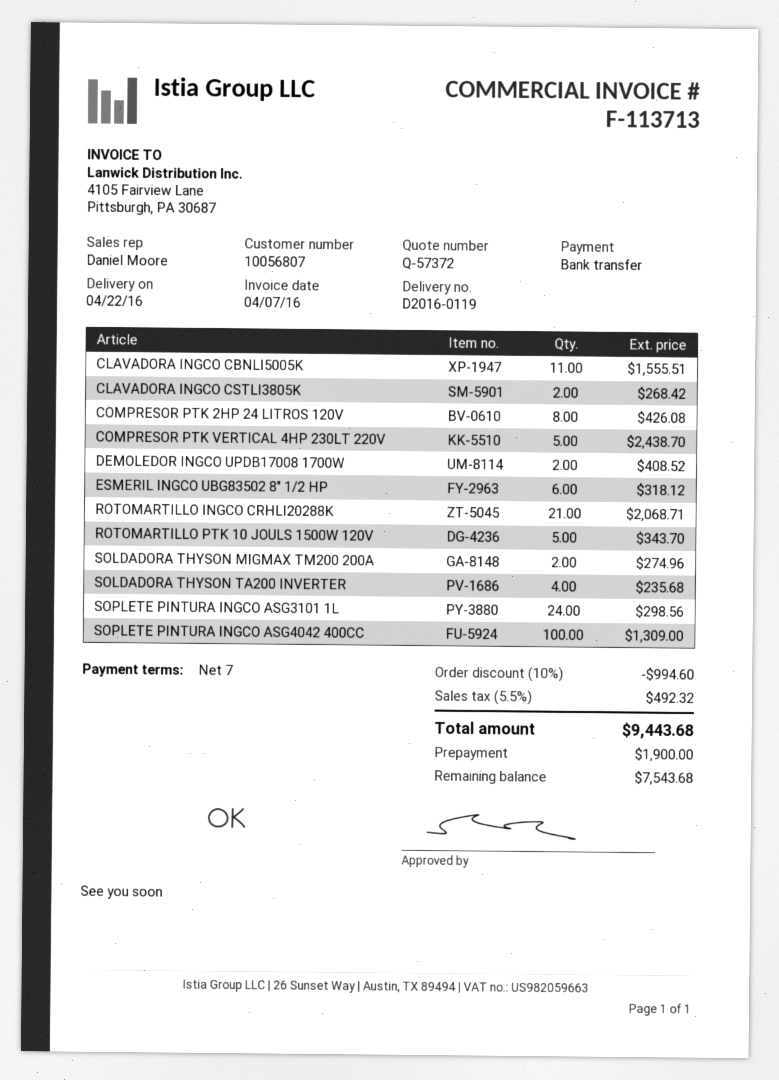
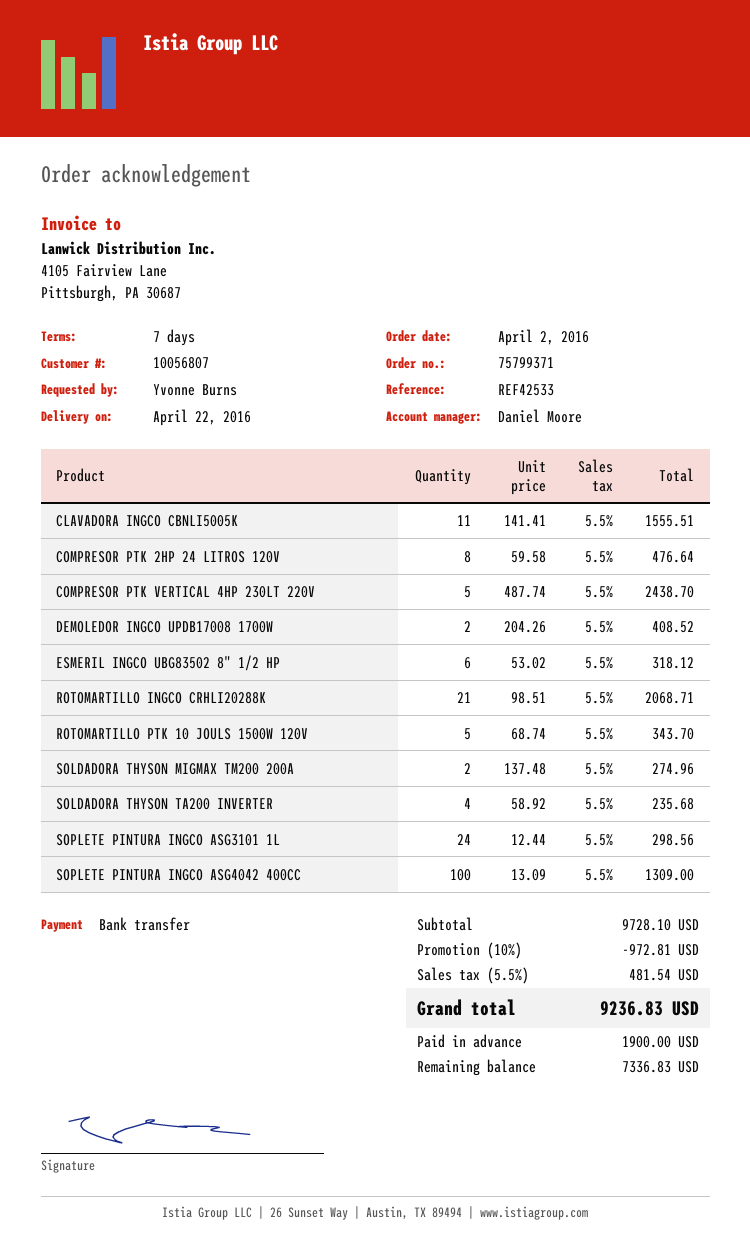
CLAVADORA INGCO CSTLI3805K: 2 for 268.42 -> none
COMPRESOR PTK 2HP 24 LITROS 120V: 8 for 426.08 -> 8 for 476.64
discount: 10% = 994.60 -> 10% = 972.81
tax: 5.5% = 492.32 -> 5.5% = 481.54
total: 9443.68 -> 9236.83
balance: 7543.68 -> 7336.83

